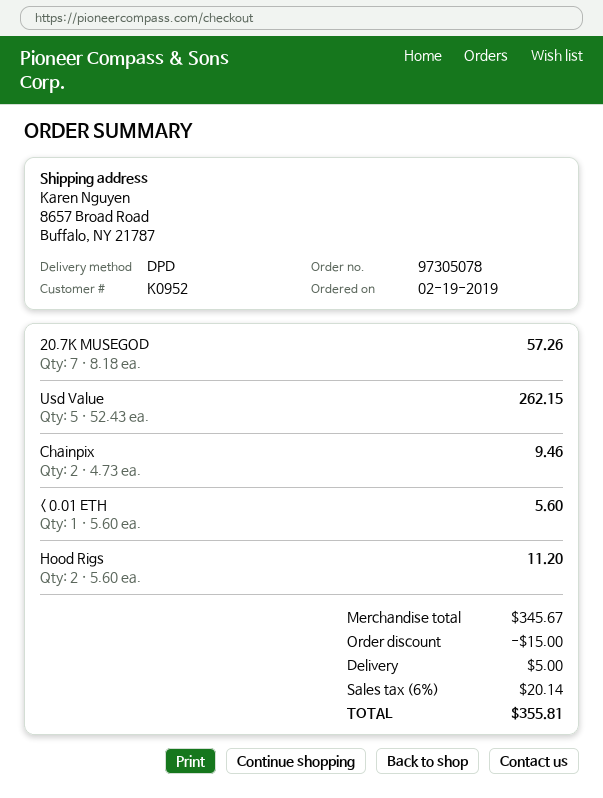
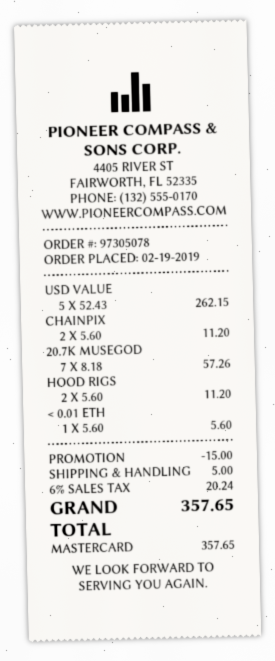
Chainpix: 2 x 4.73 = 9.46 -> 2 x 5.60 = 11.20
tax: 6% = 20.14 -> 6% = 20.24
total: 355.81 -> 357.65

